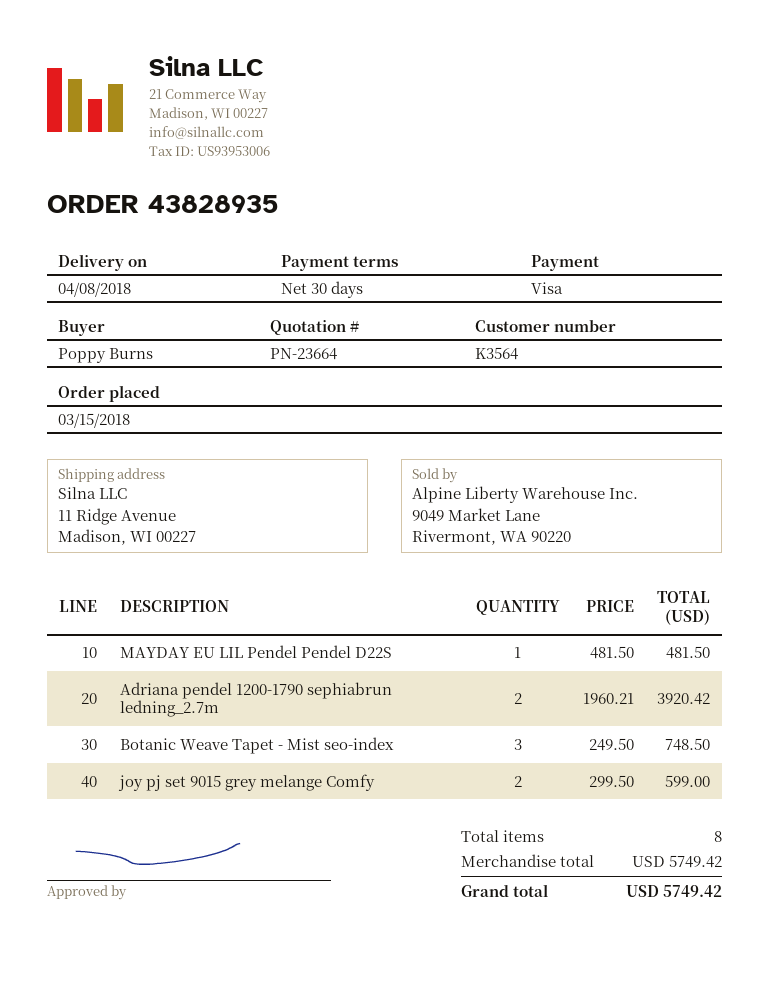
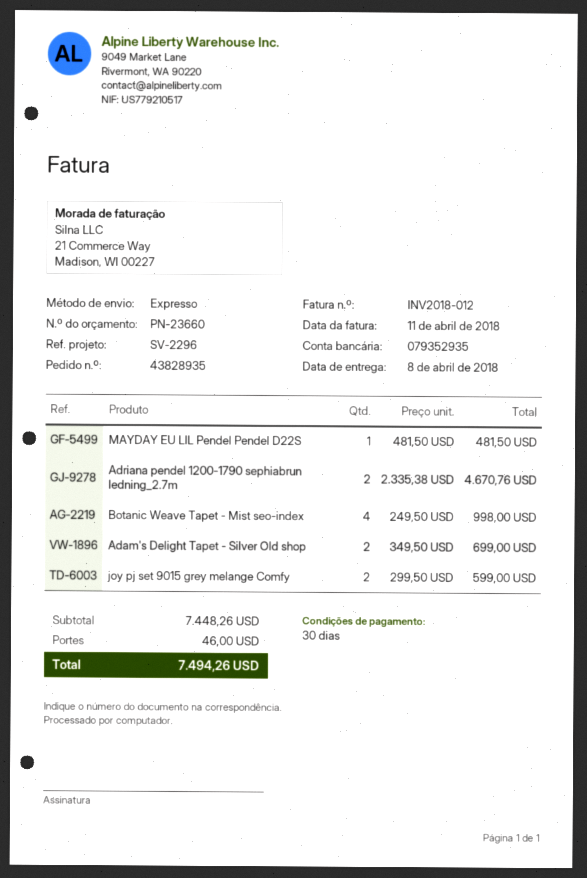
quote number: PN-23664 -> PN-23660
Adriana pendel 1200-1790 sephiabrun ledning_2.7m: 2 x 1960.21 = 3920.42 -> 2 x 2335.38 = 4670.76
Botanic Weave Tapet - Mist seo-index: 3 x 249.50 = 748.50 -> 4 x 249.50 = 998.00
Adam's Delight Tapet - Silver Old shop: none -> 2 x 349.50 = 699.00
subtotal: 5749.42 -> 7448.26
shipping: none -> 46.00
total: 5749.42 -> 7494.26

